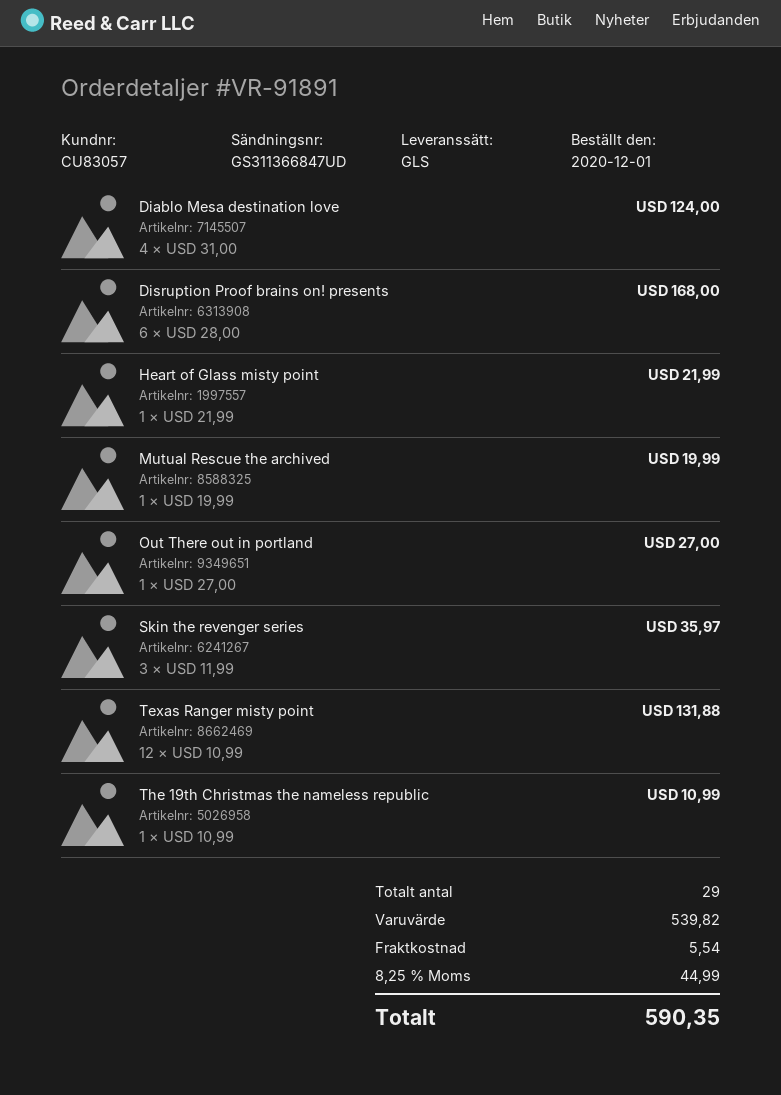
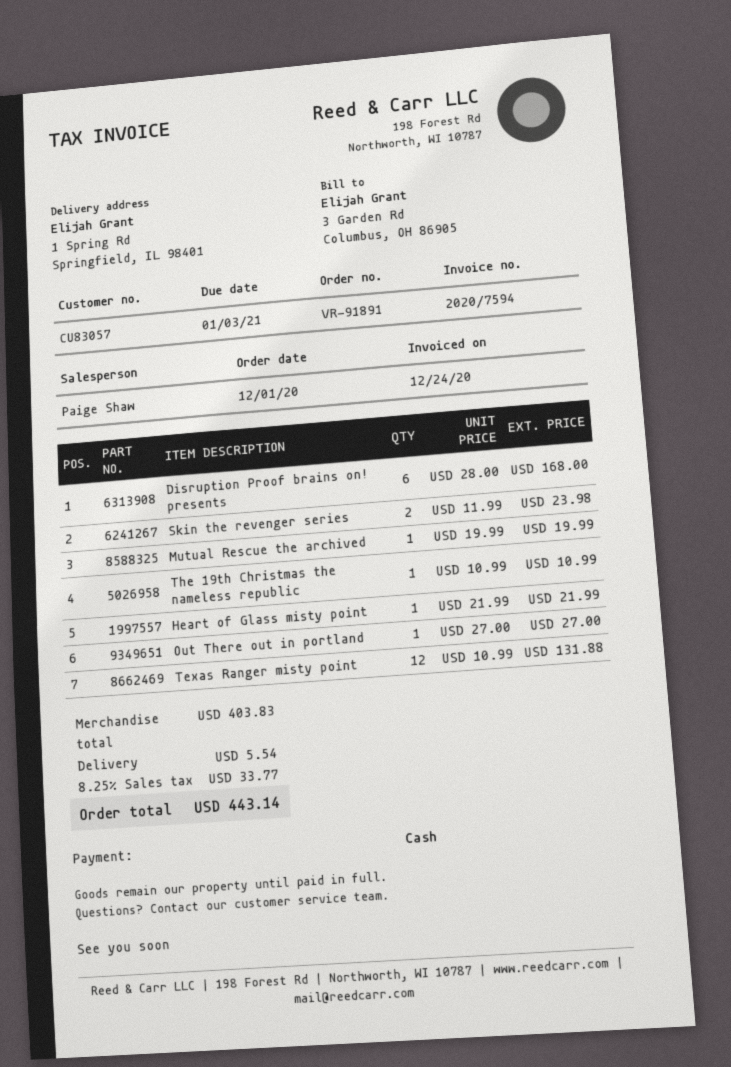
Diablo Mesa destination love: 4 x 31.00 = 124.00 -> none
Skin the revenger series: 3 x 11.99 = 35.97 -> 2 x 11.99 = 23.98
subtotal: 539.82 -> 403.83
tax: 8.25% = 44.99 -> 8.25% = 33.77
total: 590.35 -> 443.14

